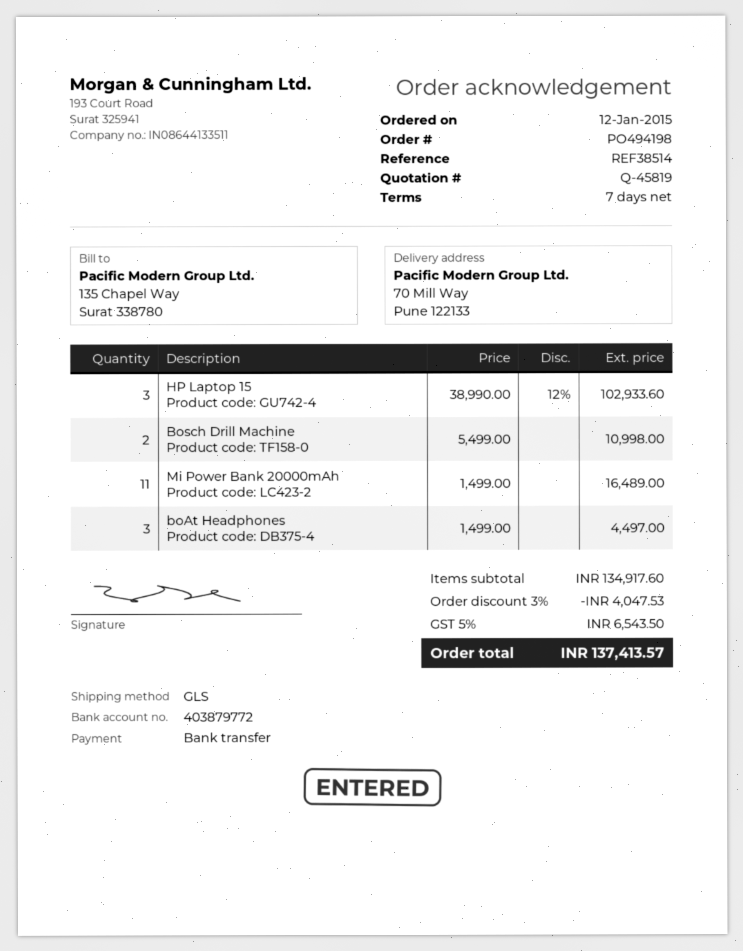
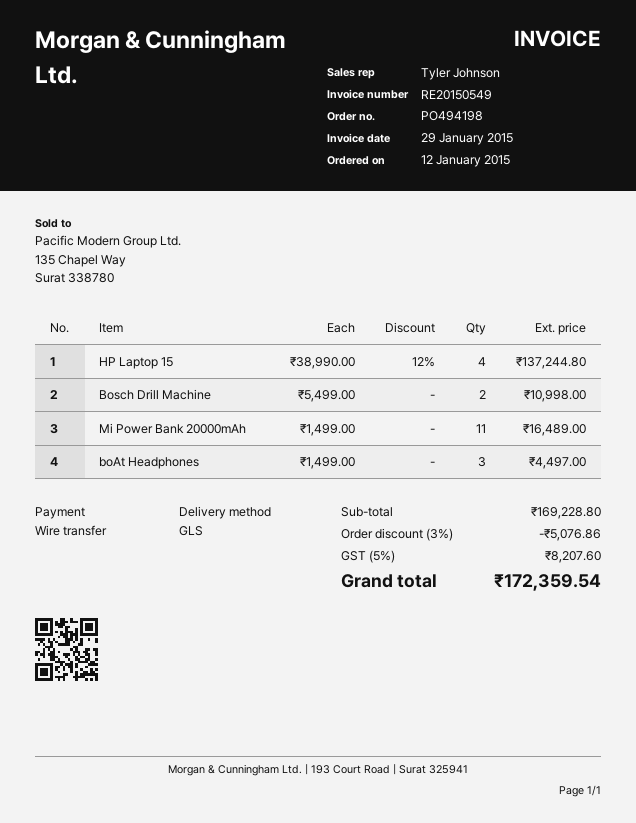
HP Laptop 15: 3 x 38990.00 - 12% = 102933.60 -> 4 x 38990.00 - 12% = 137244.80
subtotal: 134917.60 -> 169228.80
discount: 3% = 4047.53 -> 3% = 5076.86
tax: 5% = 6543.50 -> 5% = 8207.60
total: 137413.57 -> 172359.54

